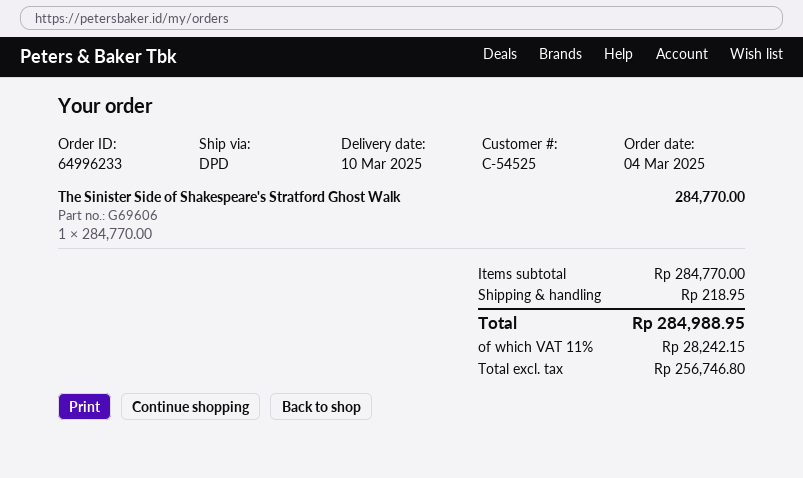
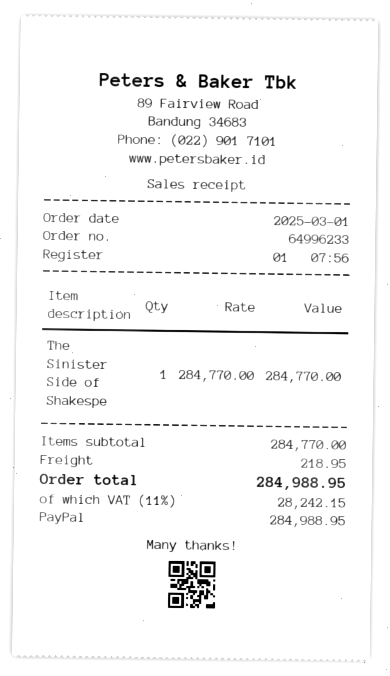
order date: 2025-03-04 -> 2025-03-01

